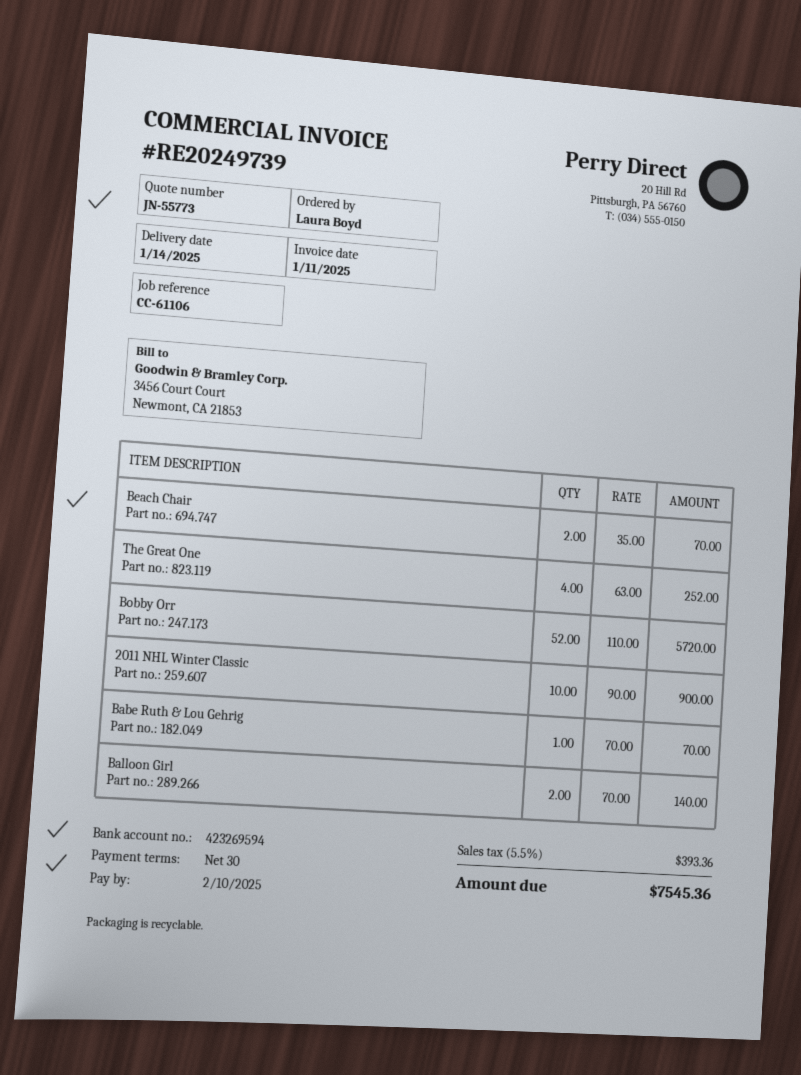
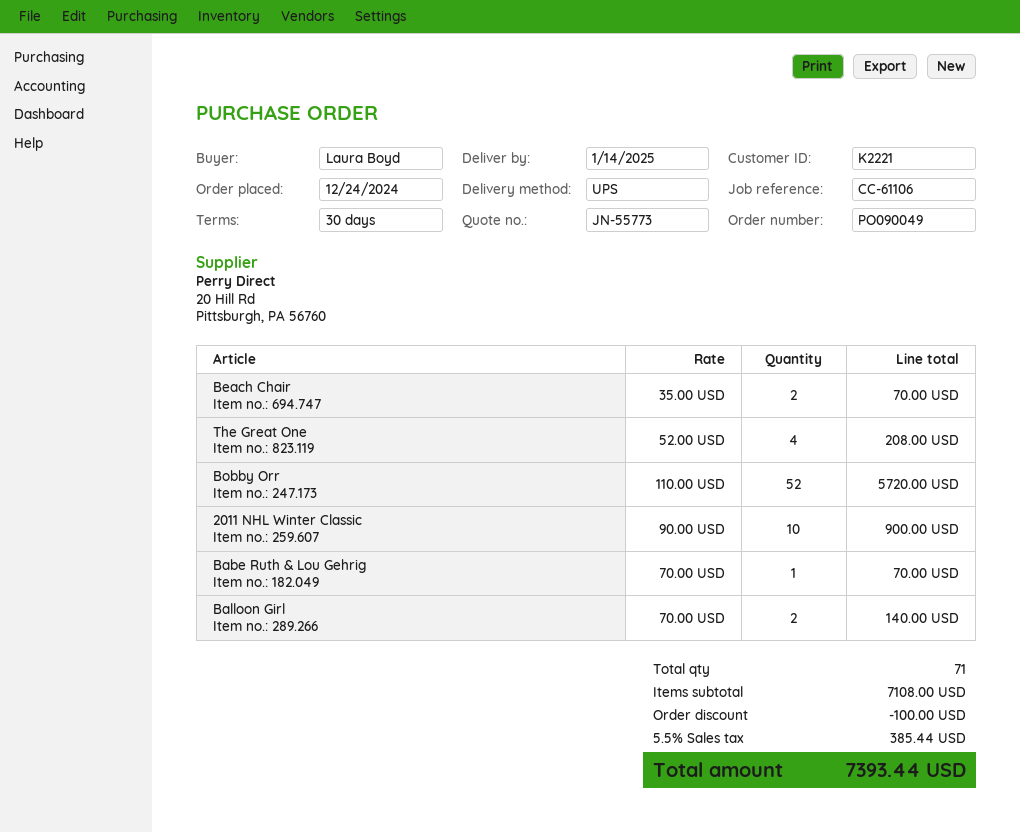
The Great One: 4 x 63.00 = 252.00 -> 4 x 52.00 = 208.00
discount: none -> 100.00
tax: 5.5% = 393.36 -> 5.5% = 385.44
total: 7545.36 -> 7393.44

